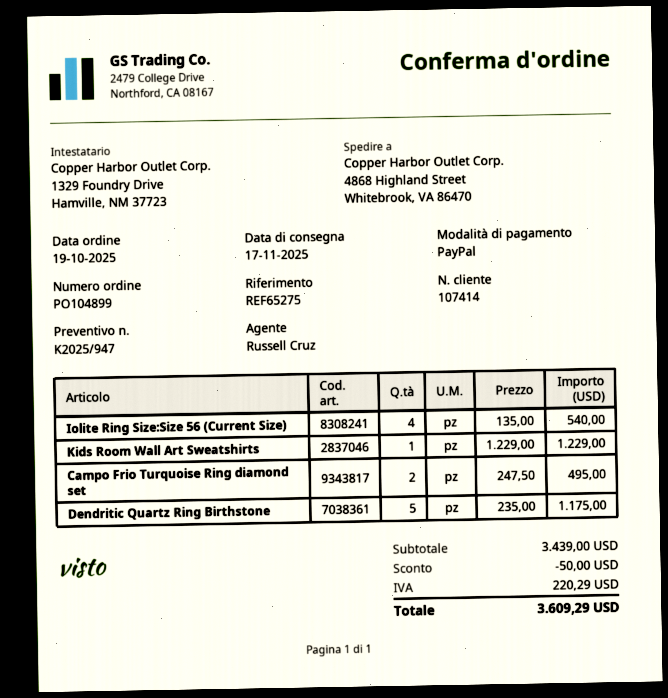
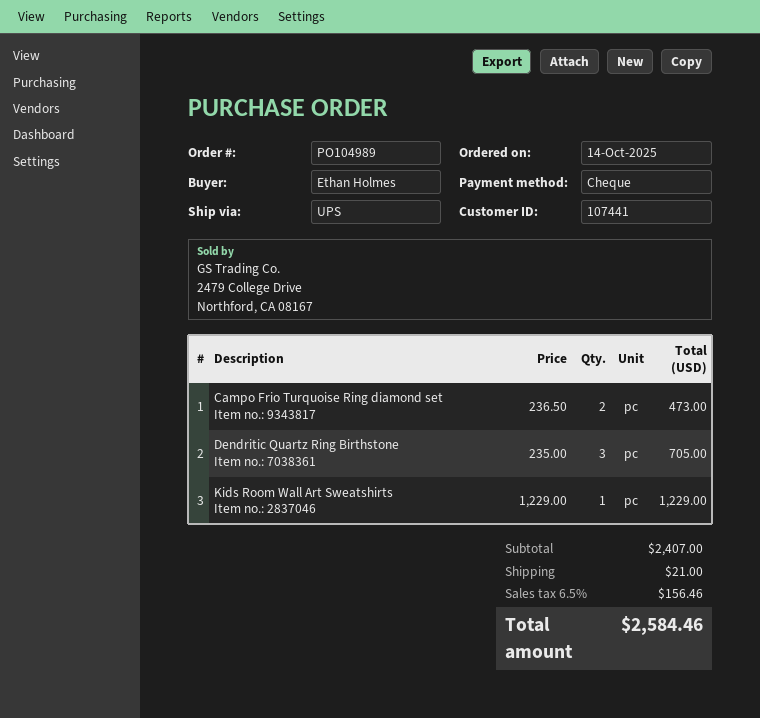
order number: PO104899 -> PO104989
order date: 2025-10-19 -> 2025-10-14
customer number: 107414 -> 107441
payment method: PayPal -> cheque
Iolite Ring Size:Size 56 (Current Size): 4 x 135.00 = 540.00 -> none
Campo Frio Turquoise Ring diamond set: 2 x 247.50 = 495.00 -> 2 x 236.50 = 473.00
Dendritic Quartz Ring Birthstone: 5 x 235.00 = 1175.00 -> 3 x 235.00 = 705.00
subtotal: 3439.00 -> 2407.00
discount: 50.00 -> none
shipping: none -> 21.00
tax: 220.29 -> 156.46
total: 3609.29 -> 2584.46

